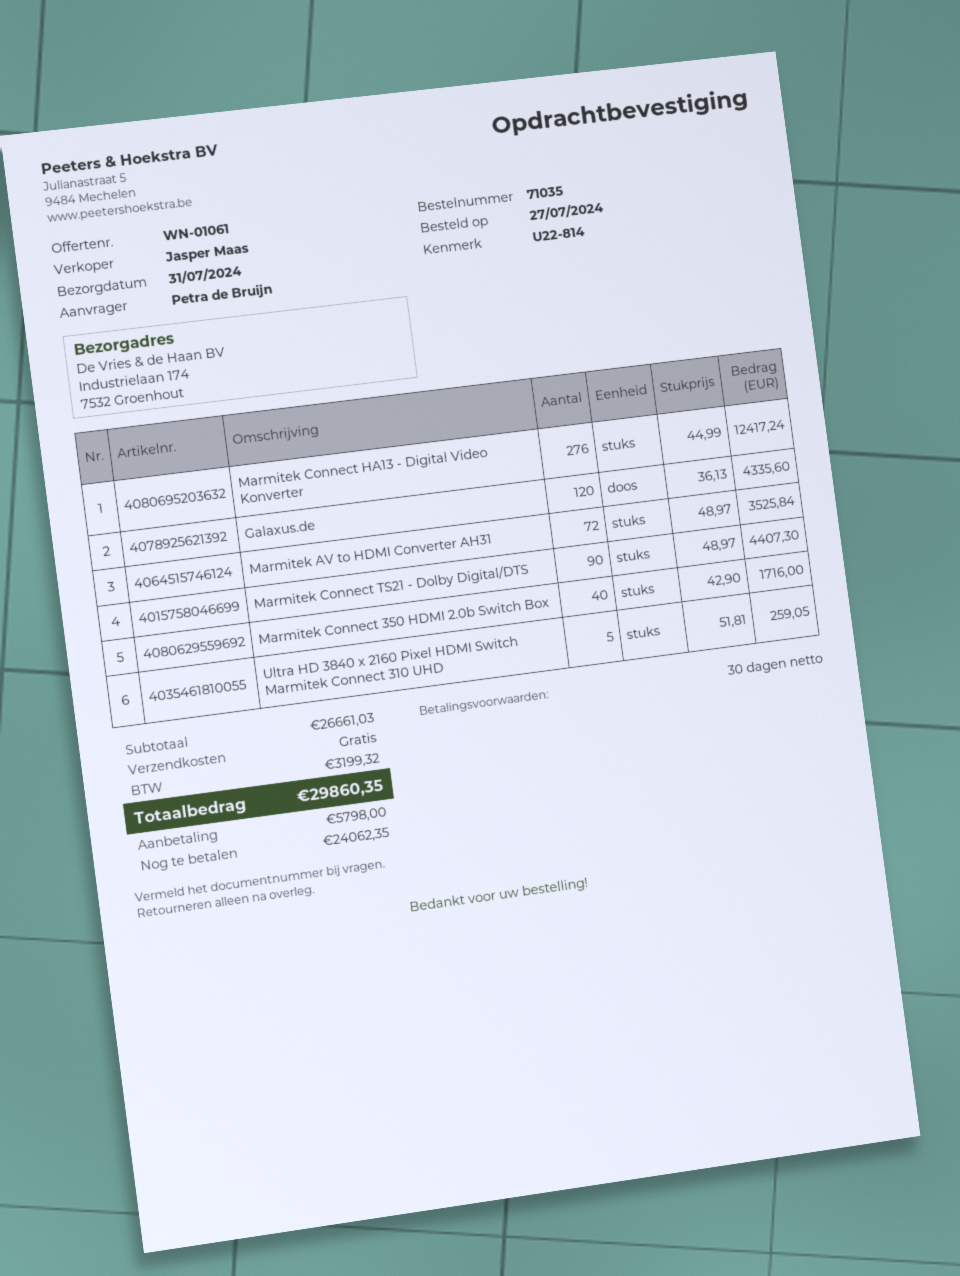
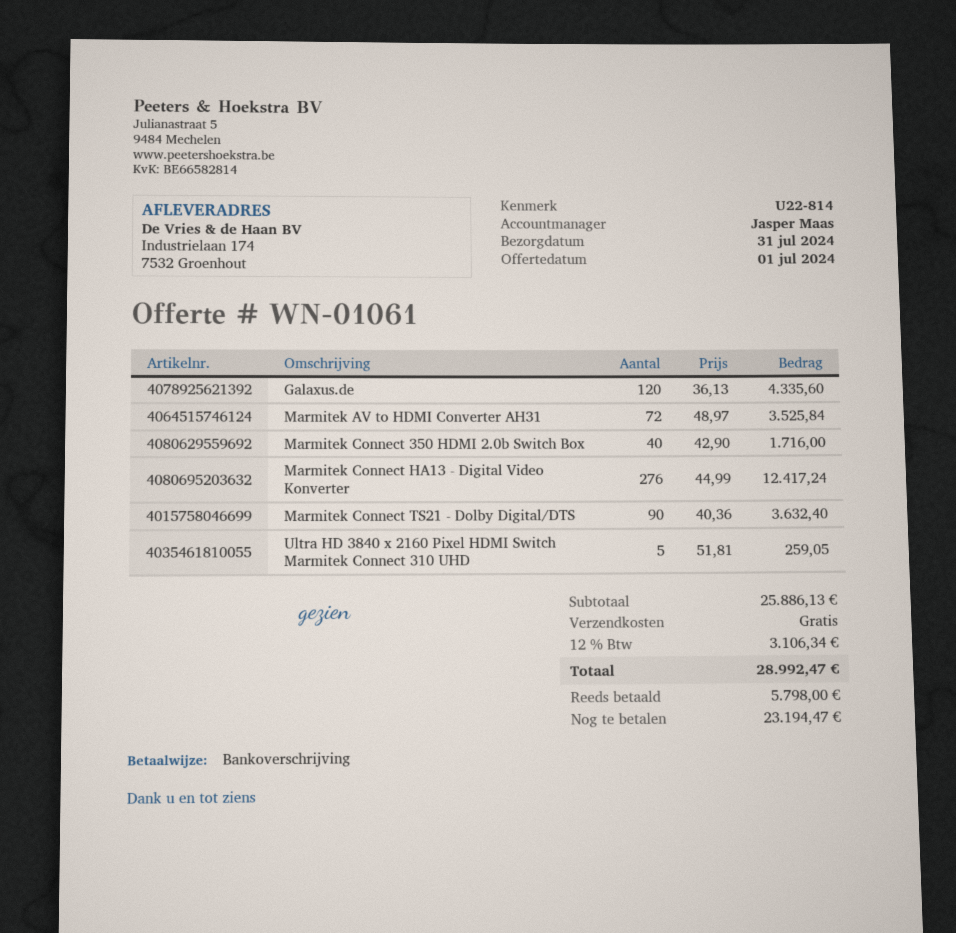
Marmitek Connect TS21 - Dolby Digital/DTS: 90 x 48.97 = 4407.30 -> 90 x 40.36 = 3632.40
subtotal: 26661.03 -> 25886.13
tax: 3199.32 -> 3106.34
total: 29860.35 -> 28992.47
balance: 24062.35 -> 23194.47

